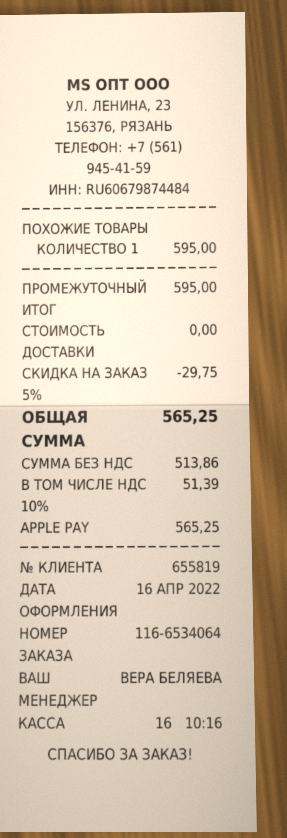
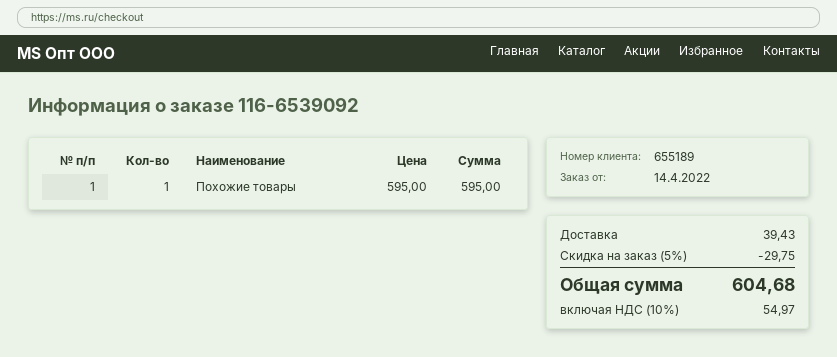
order number: 116-6534064 -> 116-6539092
order date: 2022-04-16 -> 2022-04-14
customer number: 655819 -> 655189
shipping: 0.00 -> 39.43
tax: 10% = 51.39 -> 10% = 54.97
total: 565.25 -> 604.68

